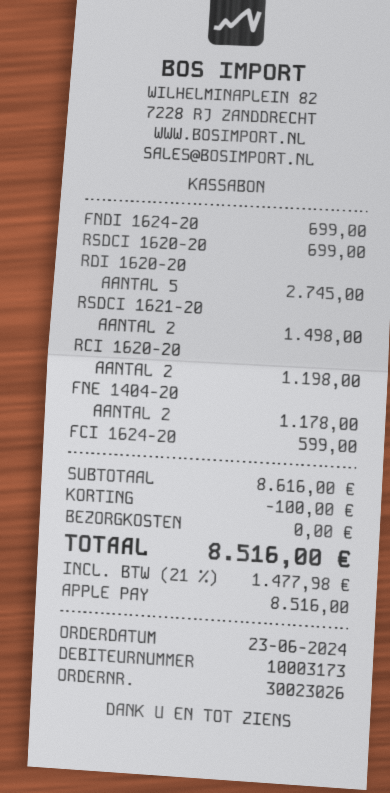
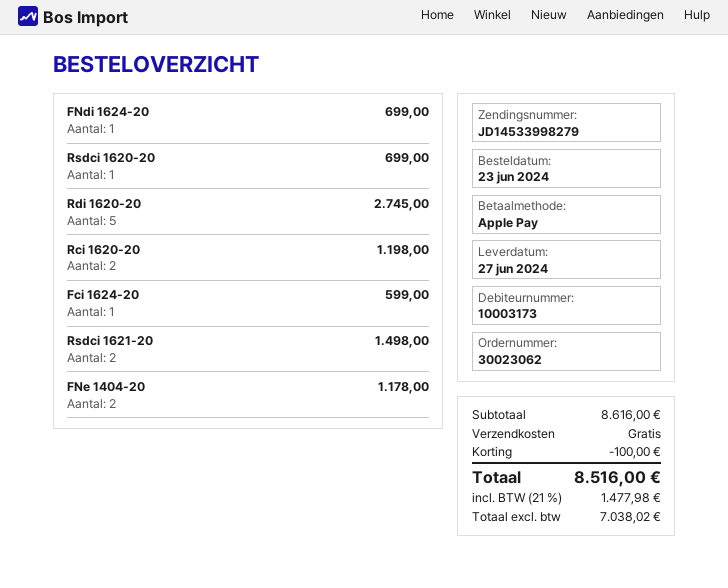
order number: 30023026 -> 30023062

